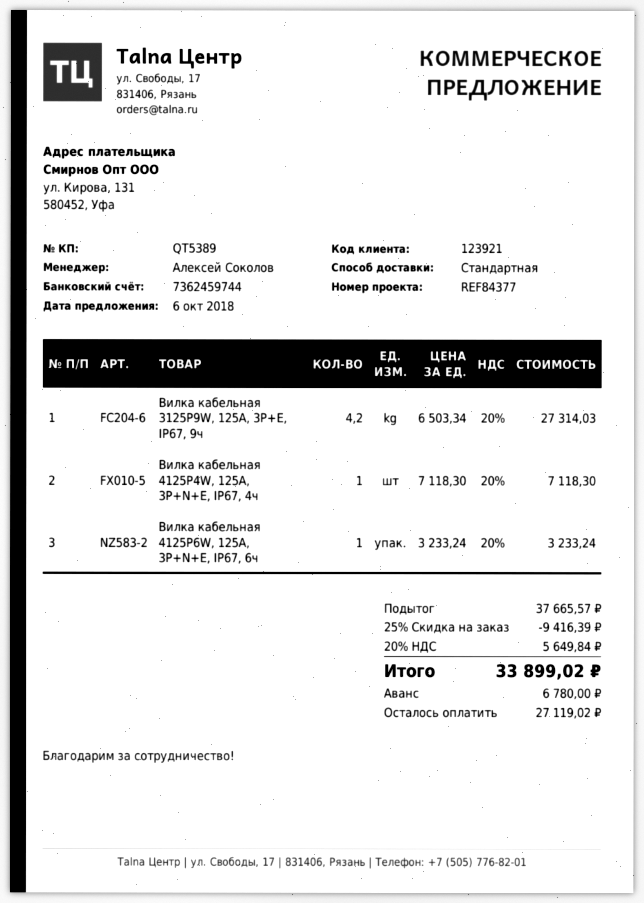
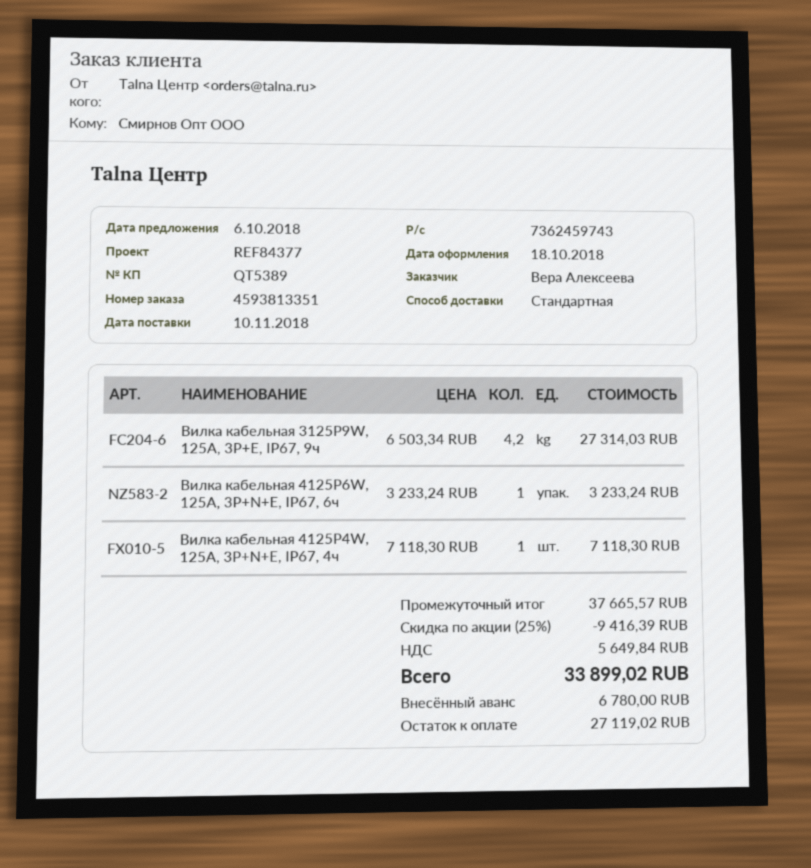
bank account: 7362459744 -> 7362459743

